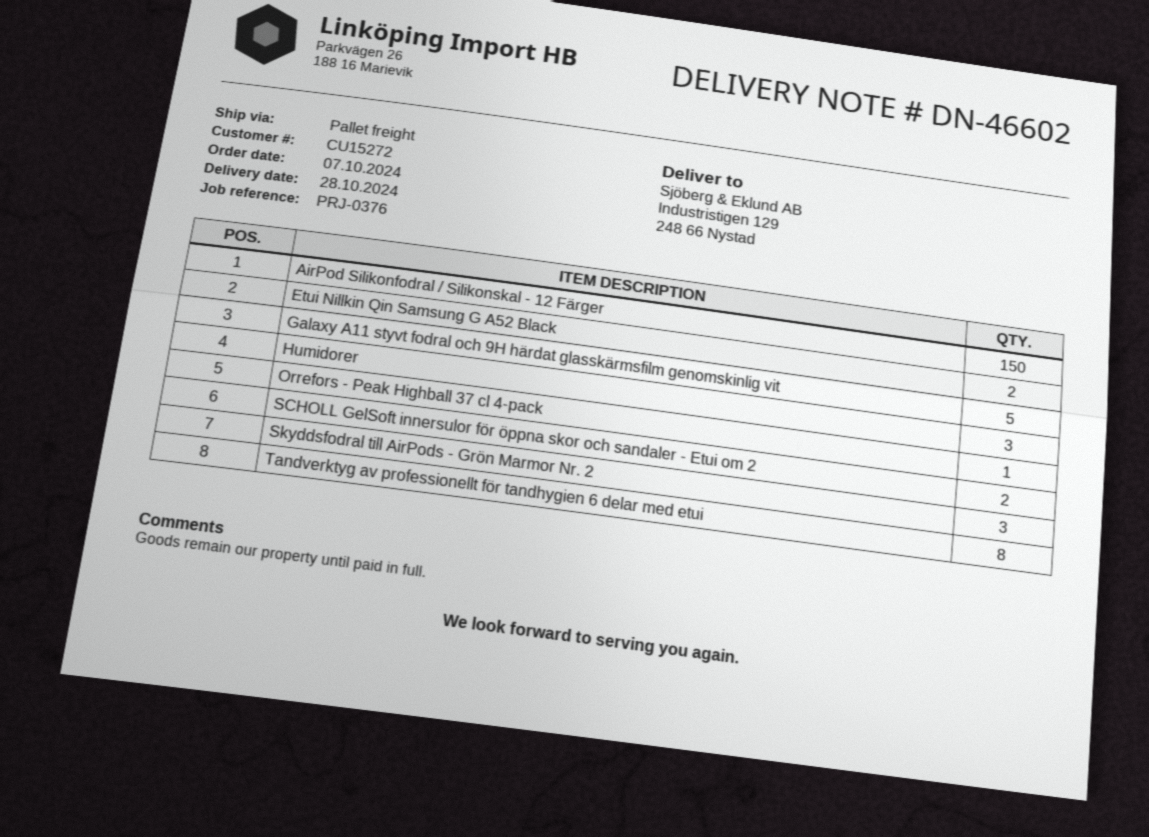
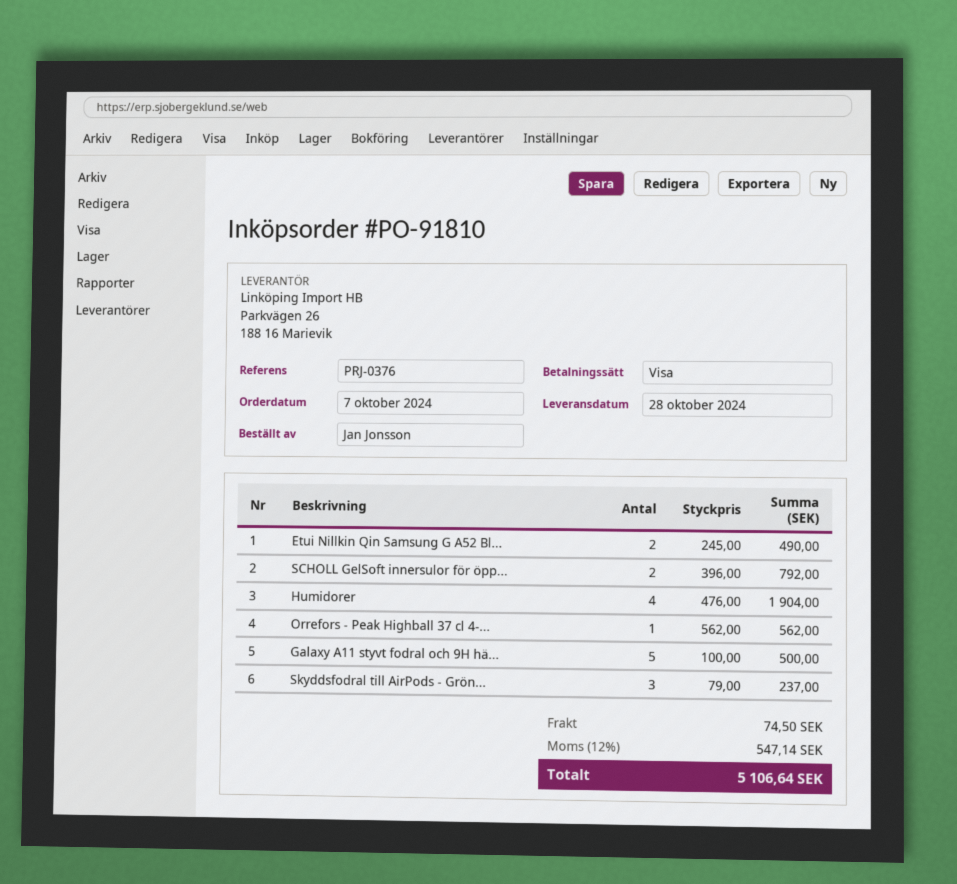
AirPod Silikonfodral / Silikonskal - 12 Färger: 150 -> none
Humidorer: 3 -> 4
Tandverktyg av professionellt för tandhygien 6 delar med etui: 8 -> none

